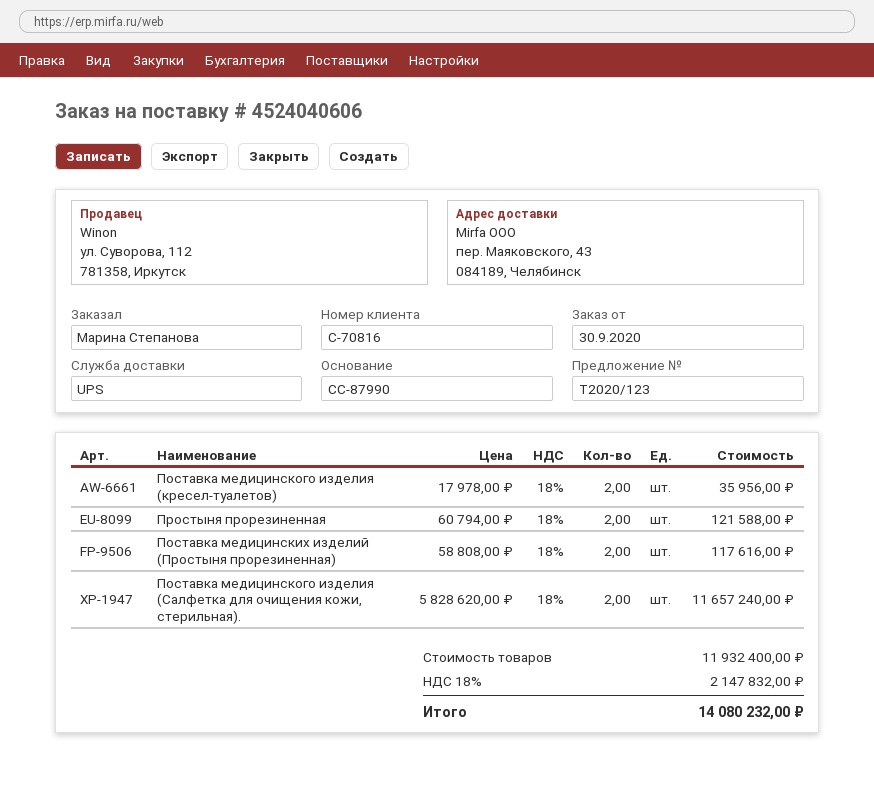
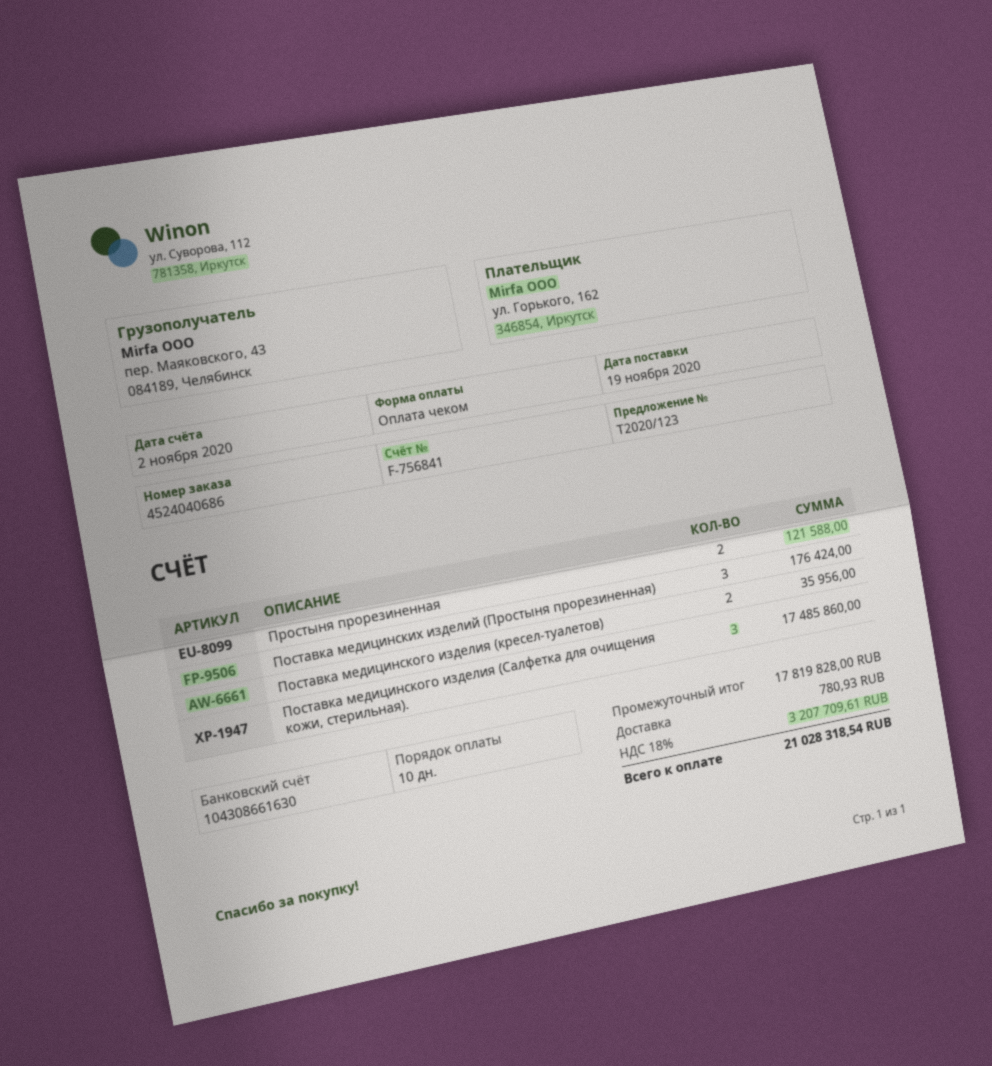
order number: 4524040606 -> 4524040686
Поставка медицинских изделий (Простыня прорезиненная): 2 for 117616.00 -> 3 for 176424.00
Поставка медицинского изделия (Салфетка для очищения кожи, стерильная).: 2 for 11657240.00 -> 3 for 17485860.00
subtotal: 11932400.00 -> 17819828.00
shipping: none -> 780.93
tax: 18% = 2147832.00 -> 18% = 3207709.61
total: 14080232.00 -> 21028318.54

